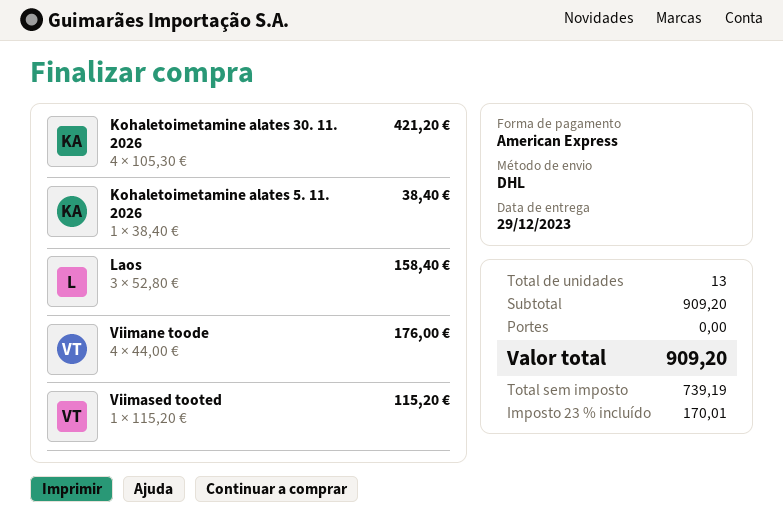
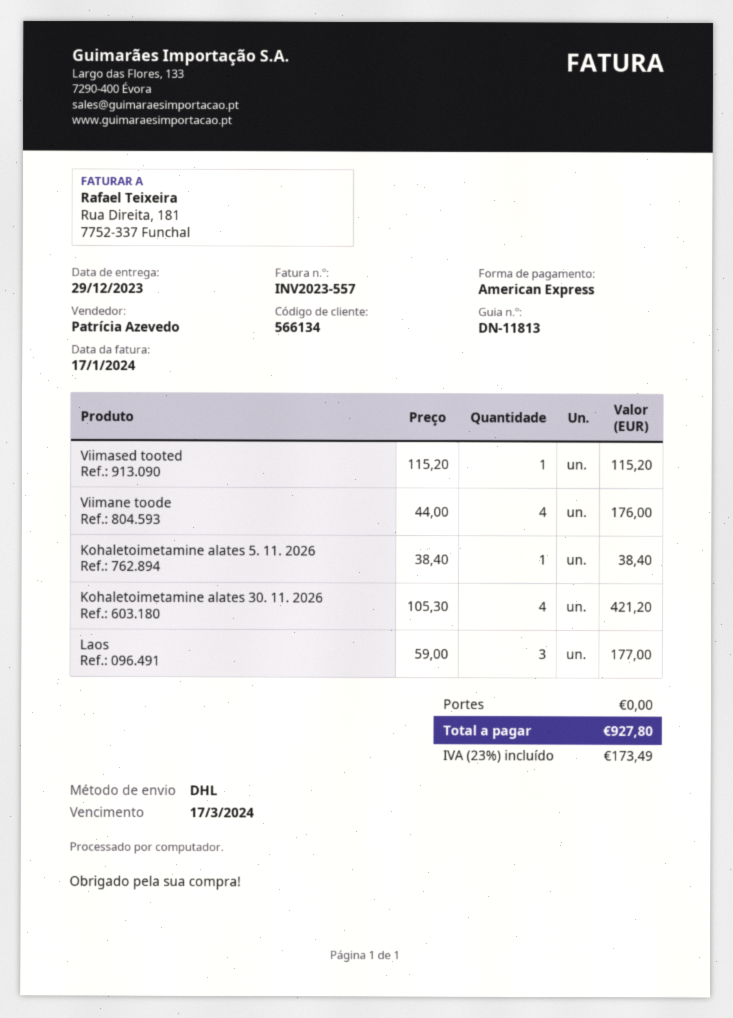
Laos: 3 x 52.80 = 158.40 -> 3 x 59.00 = 177.00
tax: 23% = 170.01 -> 23% = 173.49
total: 909.20 -> 927.80

